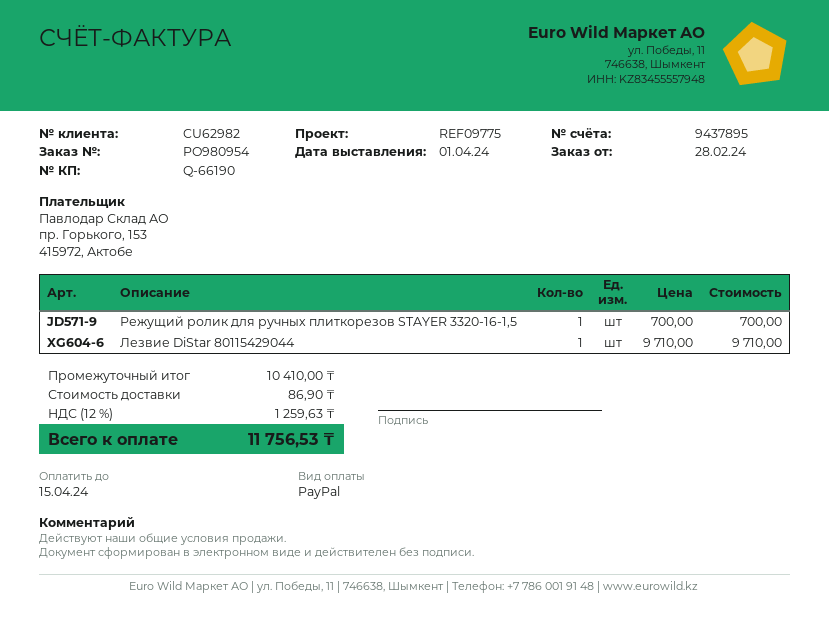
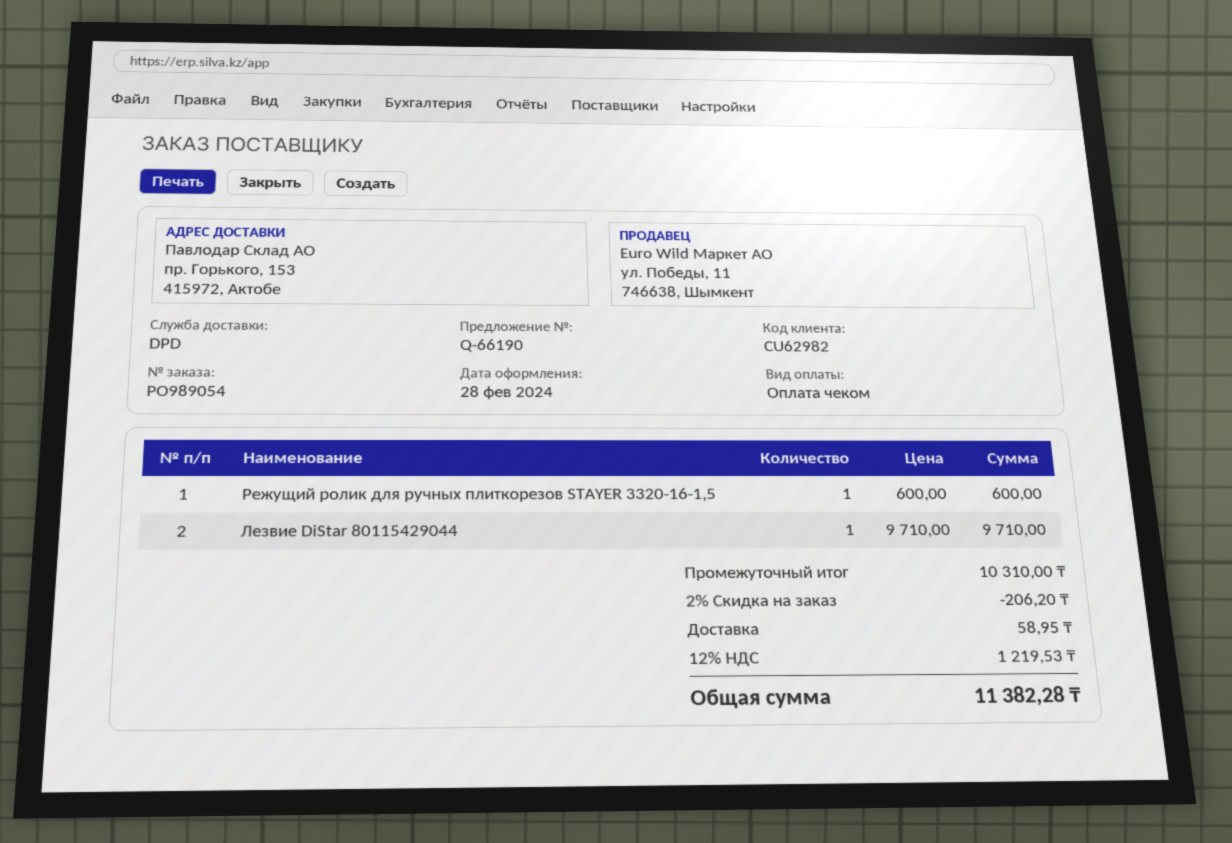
order number: PO980954 -> PO989054
payment method: PayPal -> cheque
Режущий ролик для ручных плиткорезов STAYER 3320-16-1,5: 1 x 700.00 = 700.00 -> 1 x 600.00 = 600.00
subtotal: 10410.00 -> 10310.00
discount: none -> 2% = 206.20
shipping: 86.90 -> 58.95
tax: 12% = 1259.63 -> 12% = 1219.53
total: 11756.53 -> 11382.28

